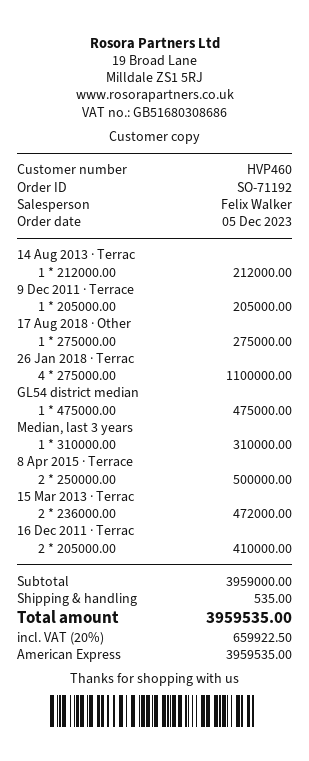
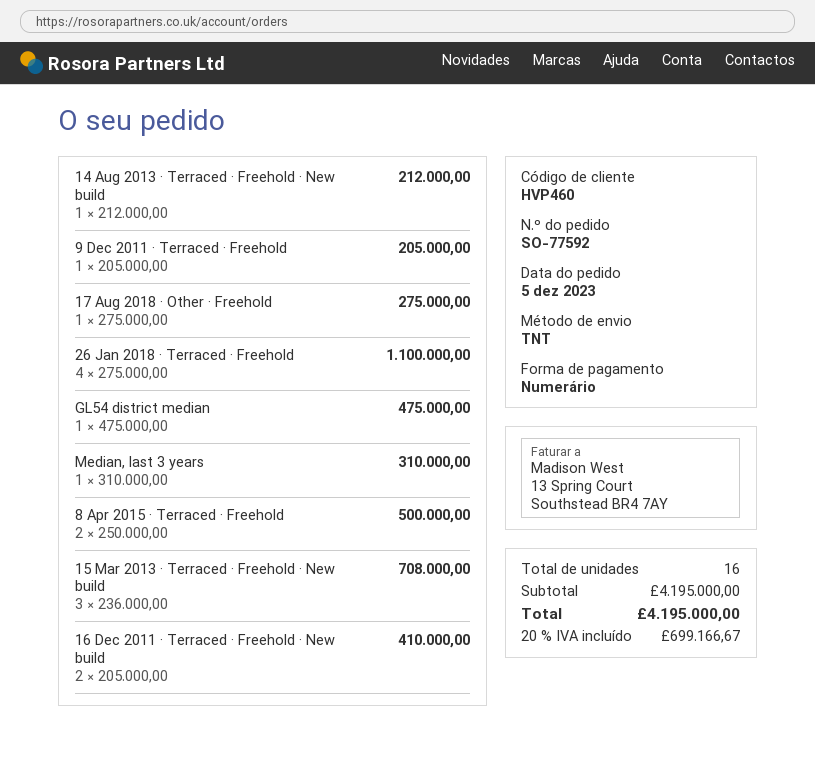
order number: SO-71192 -> SO-77592
payment method: American Express -> cash
15 Mar 2013 · Terrac: 2 x 236000.00 = 472000.00 -> 3 x 236000.00 = 708000.00
subtotal: 3959000.00 -> 4195000.00
shipping: 535.00 -> none
tax: 20% = 659922.50 -> 20% = 699166.67
total: 3959535.00 -> 4195000.00

